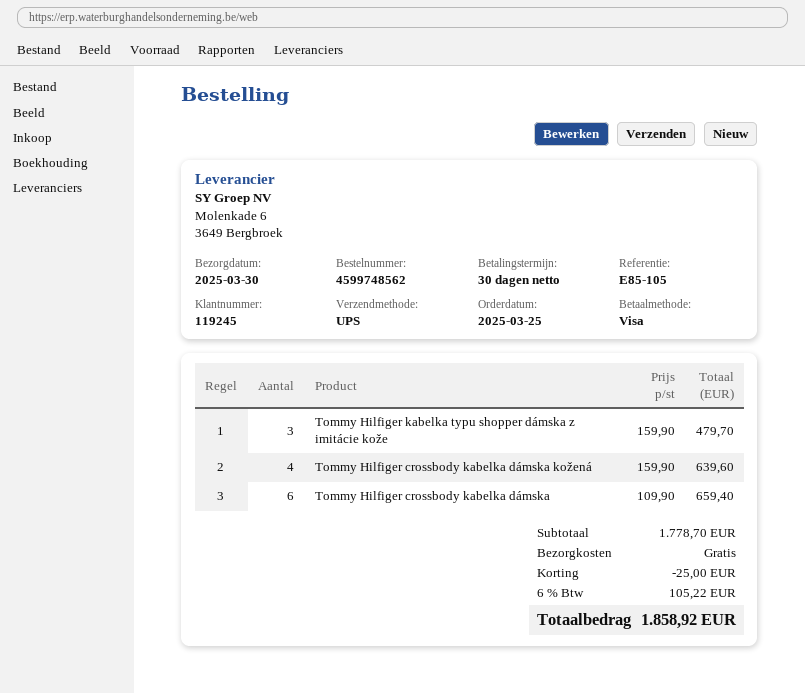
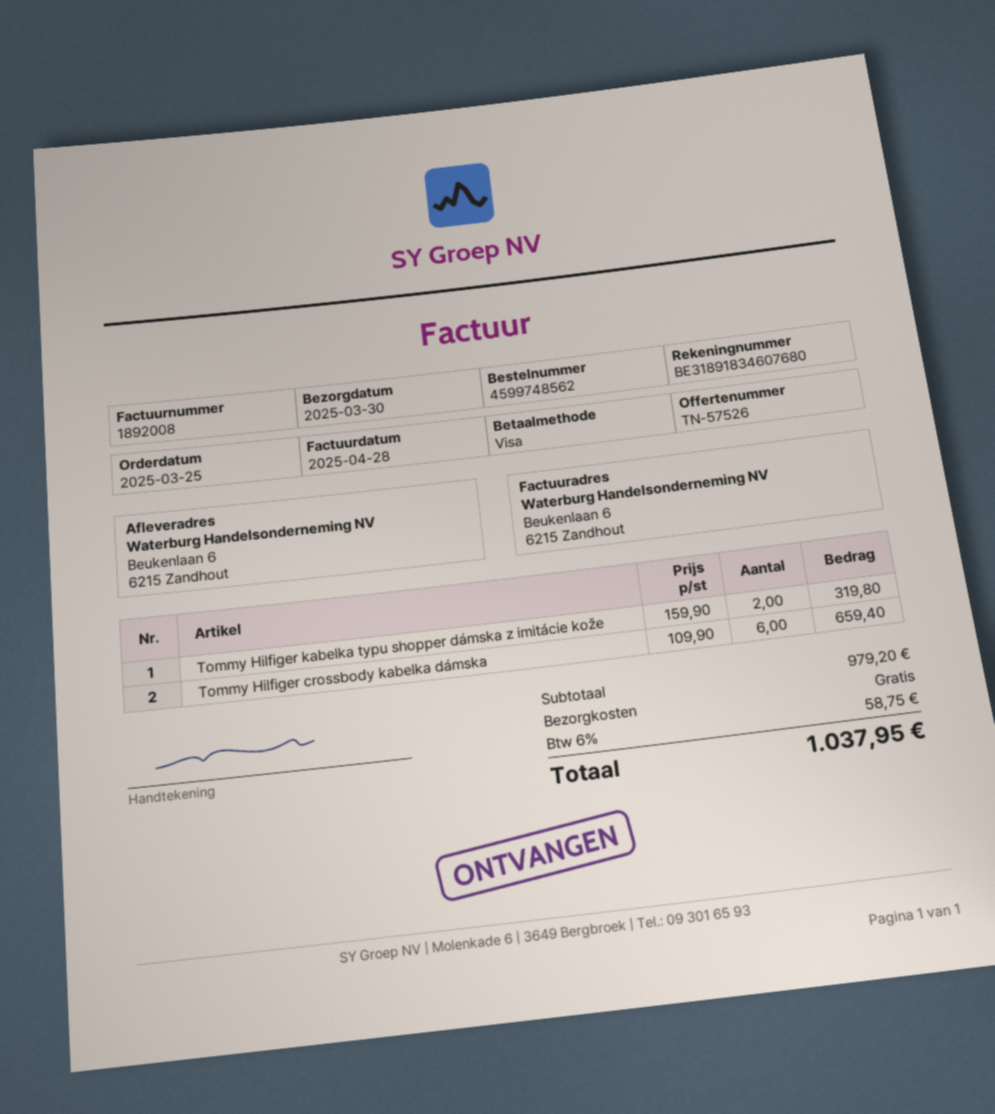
Tommy Hilfiger kabelka typu shopper dámska z imitácie kože: 3 x 159.90 = 479.70 -> 2 x 159.90 = 319.80
Tommy Hilfiger crossbody kabelka dámska kožená: 4 x 159.90 = 639.60 -> none
subtotal: 1778.70 -> 979.20
discount: 25.00 -> none
tax: 6% = 105.22 -> 6% = 58.75
total: 1858.92 -> 1037.95

